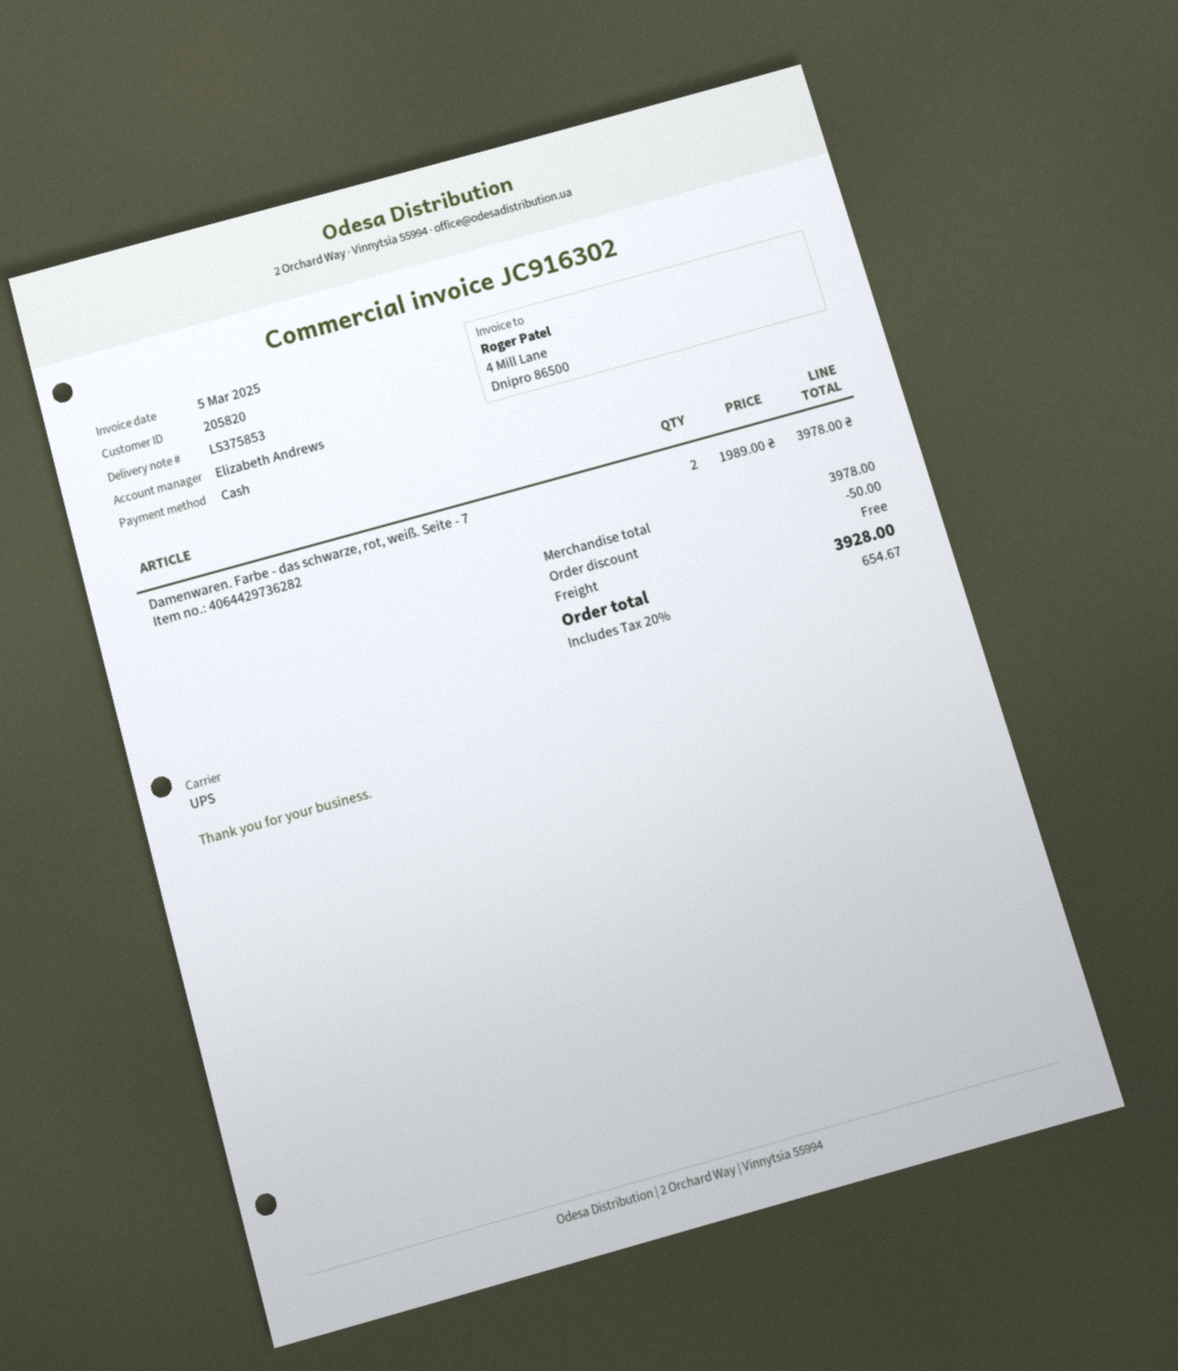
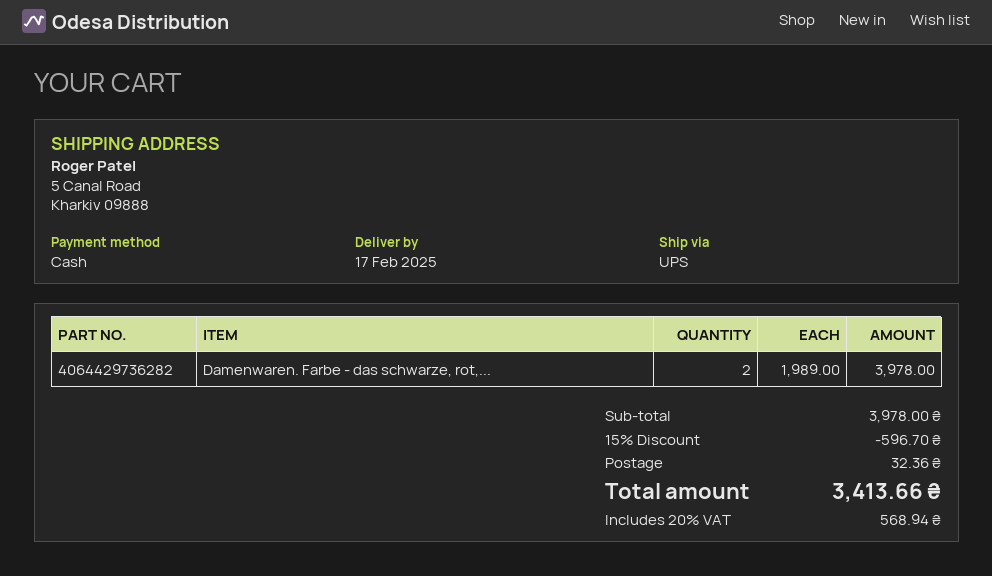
discount: 50.00 -> 596.70
shipping: 0.00 -> 32.36
tax: 20% = 654.67 -> 20% = 568.94
total: 3928.00 -> 3413.66

